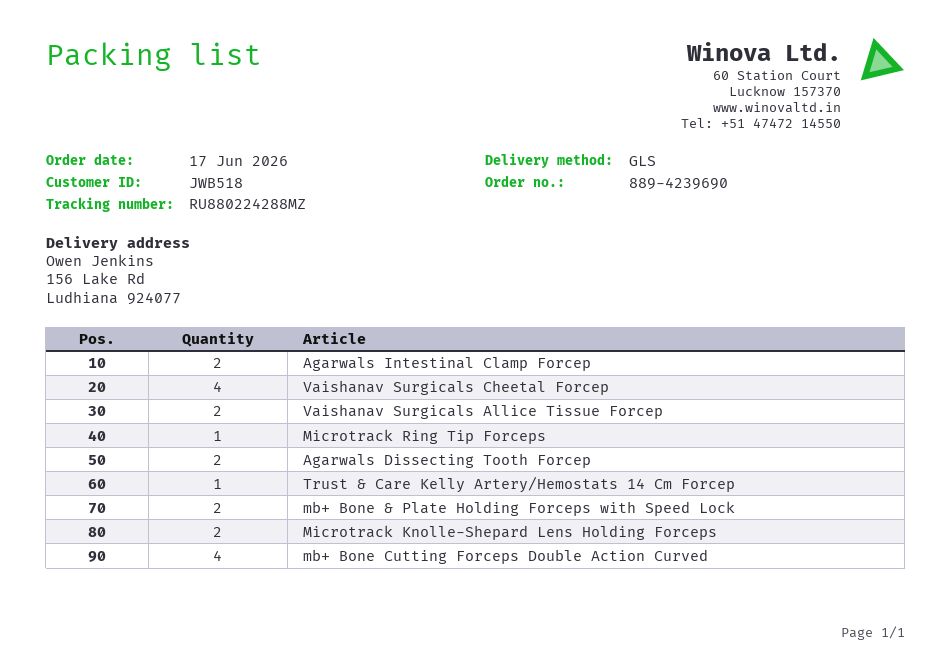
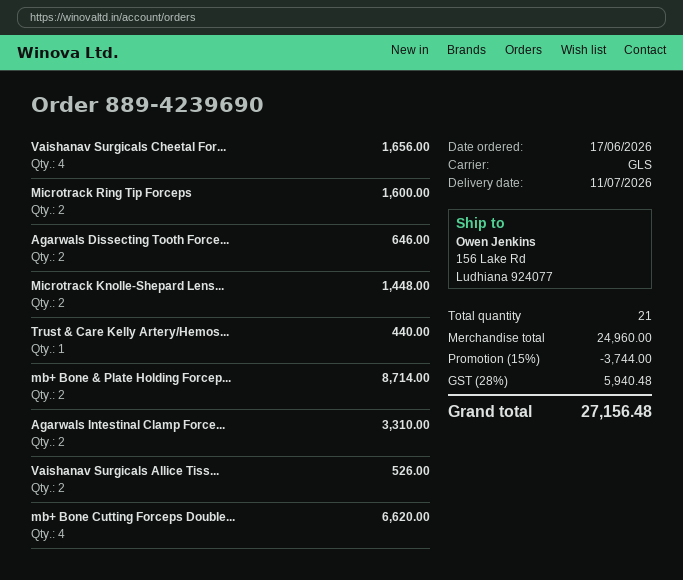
Microtrack Ring Tip Forceps: 1 -> 2

